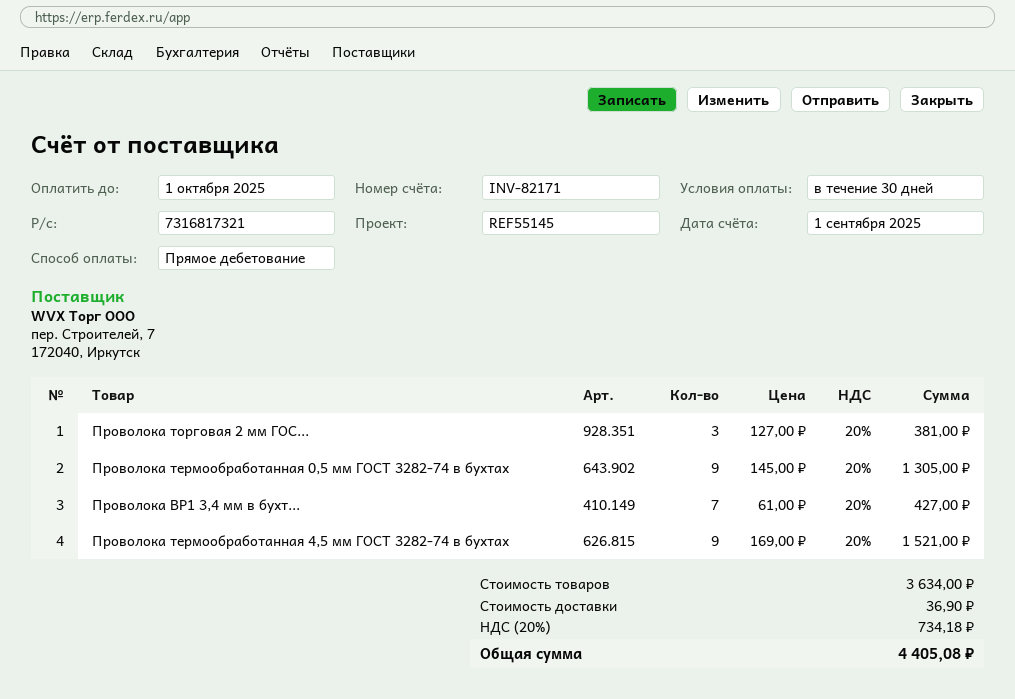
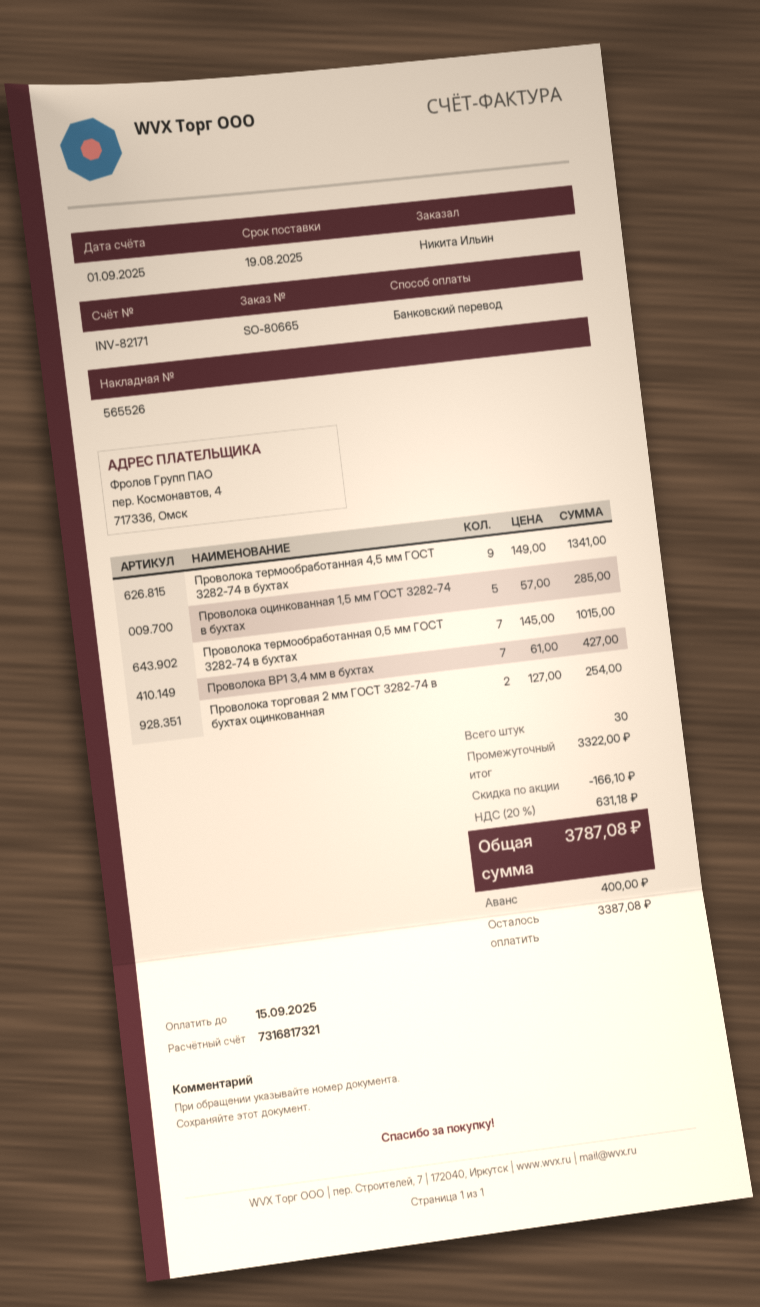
due date: 2025-10-01 -> 2025-09-15
payment method: direct debit -> bank transfer
Проволока торговая 2 мм ГОС...: 3 x 127.00 = 381.00 -> 2 x 127.00 = 254.00
Проволока термообработанная 0,5 мм ГОСТ 3282-74 в бухтах: 9 x 145.00 = 1305.00 -> 7 x 145.00 = 1015.00
Проволока термообработанная 4,5 мм ГОСТ 3282-74 в бухтах: 9 x 169.00 = 1521.00 -> 9 x 149.00 = 1341.00
Проволока оцинкованная 1,5 мм ГОСТ 3282-74 в бухтах: none -> 5 x 57.00 = 285.00
subtotal: 3634.00 -> 3322.00
discount: none -> 166.10
shipping: 36.90 -> none
tax: 20% = 734.18 -> 20% = 631.18
total: 4405.08 -> 3787.08

